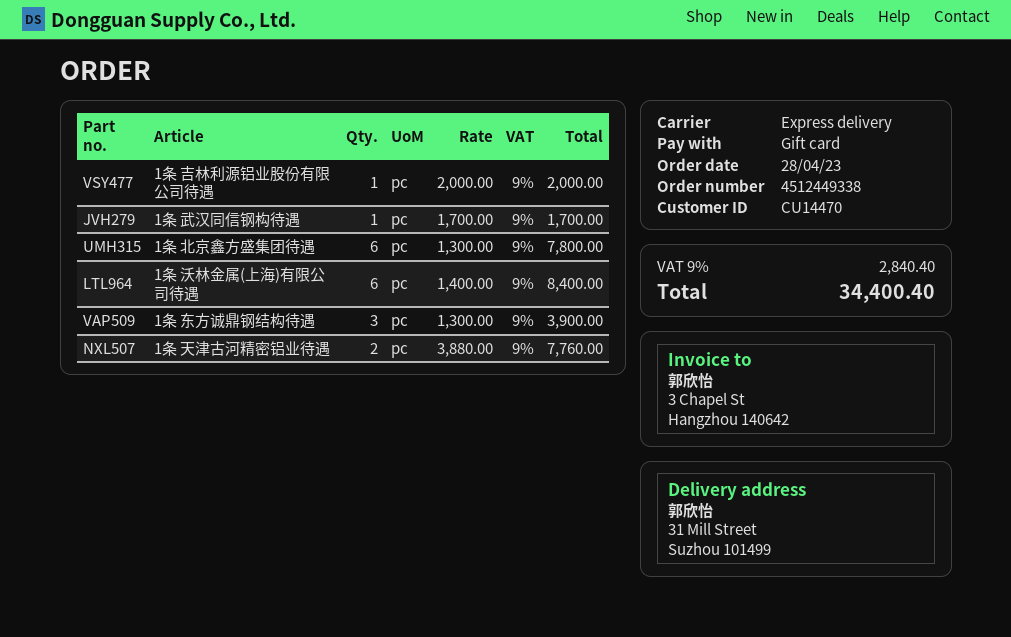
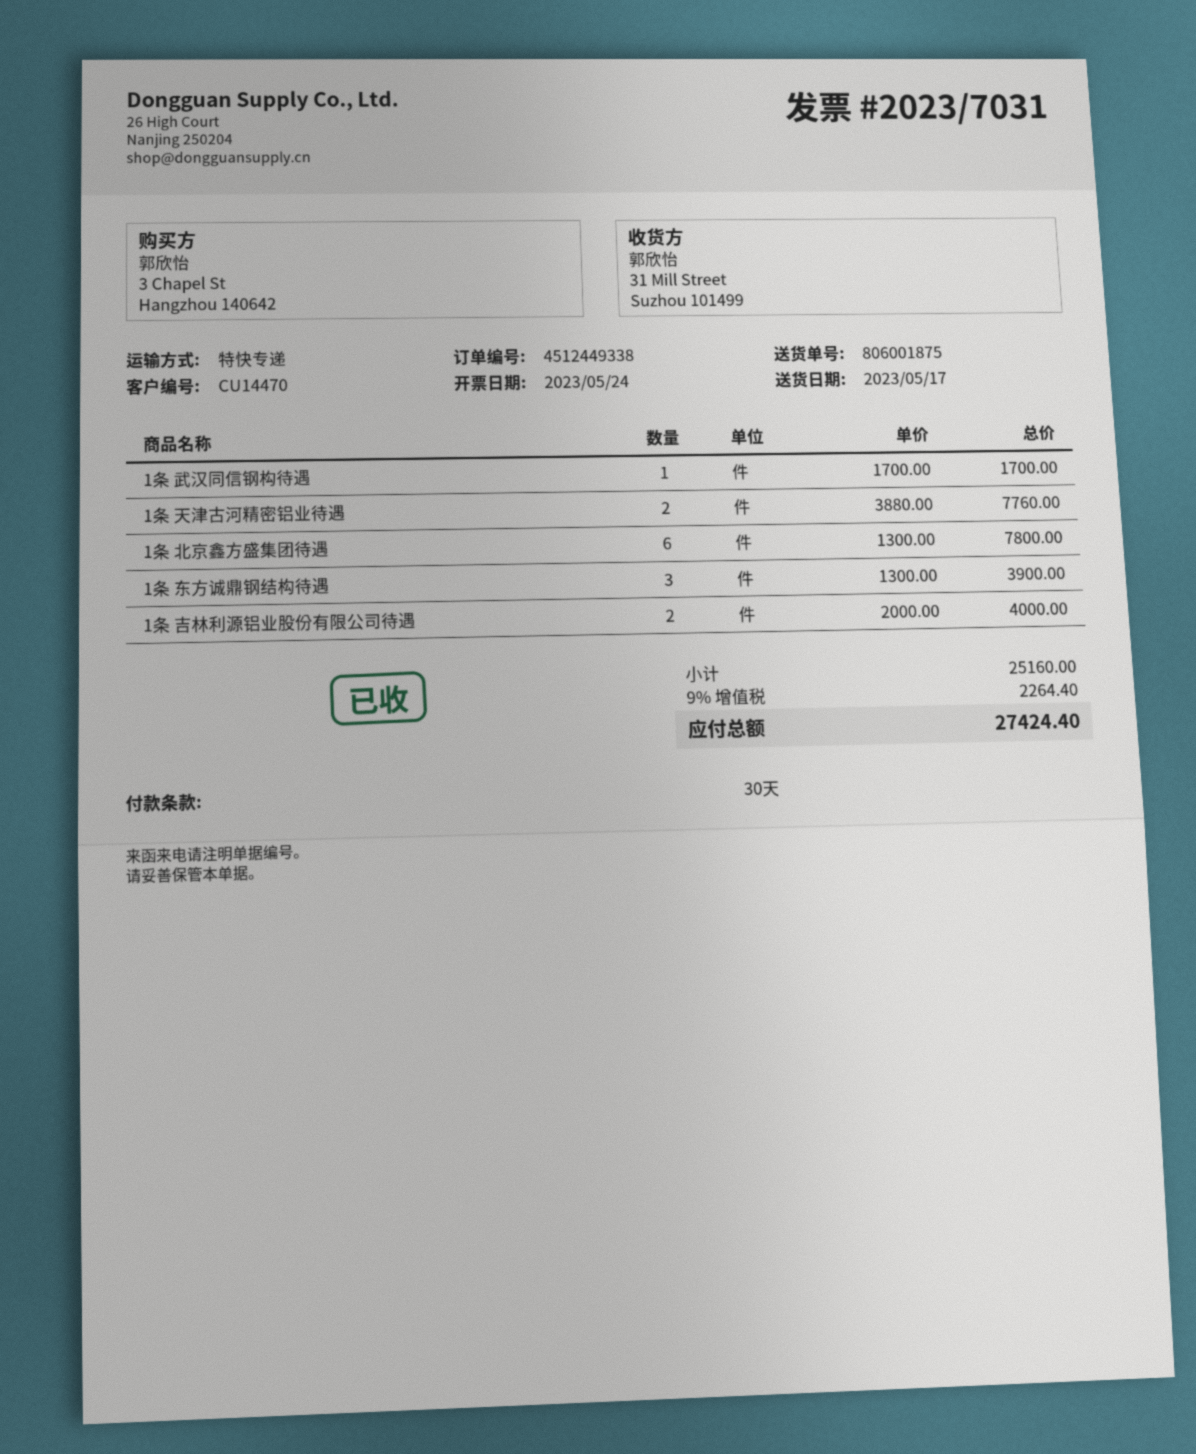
1条 吉林利源铝业股份有限公司待遇: 1 x 2000.00 = 2000.00 -> 2 x 2000.00 = 4000.00
1条 沃林金属(上海)有限公司待遇: 6 x 1400.00 = 8400.00 -> none
tax: 9% = 2840.40 -> 9% = 2264.40
total: 34400.40 -> 27424.40

